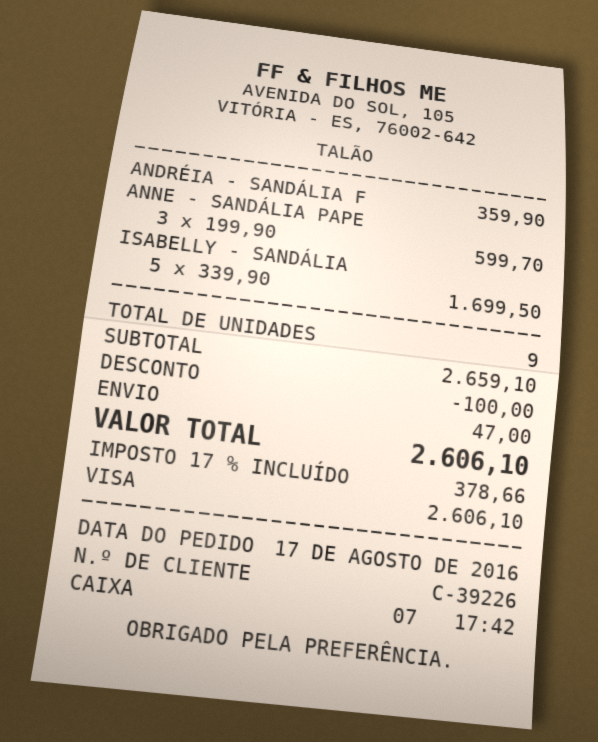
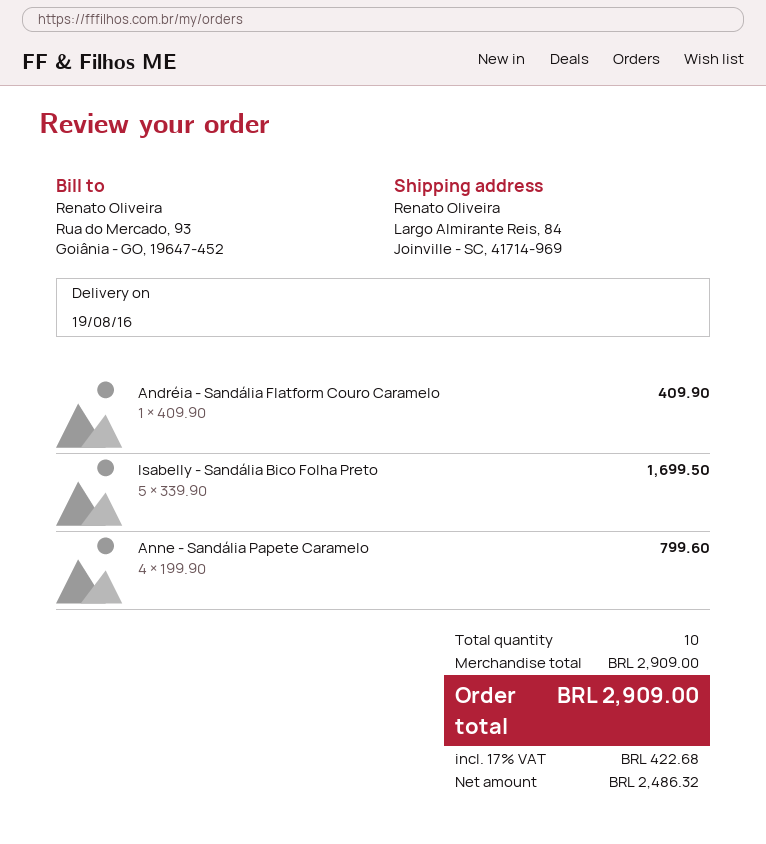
ANDRÉIA - SANDÁLIA F: 1 x 359.90 = 359.90 -> 1 x 409.90 = 409.90
ANNE - SANDÁLIA PAPE: 3 x 199.90 = 599.70 -> 4 x 199.90 = 799.60
total quantity: 9 -> 10
subtotal: 2659.10 -> 2909.00
discount: 100.00 -> none
shipping: 47.00 -> none
tax: 17% = 378.66 -> 17% = 422.68
total: 2606.10 -> 2909.00

